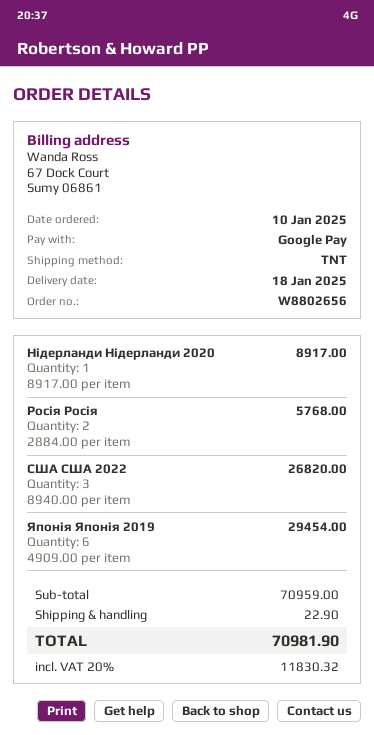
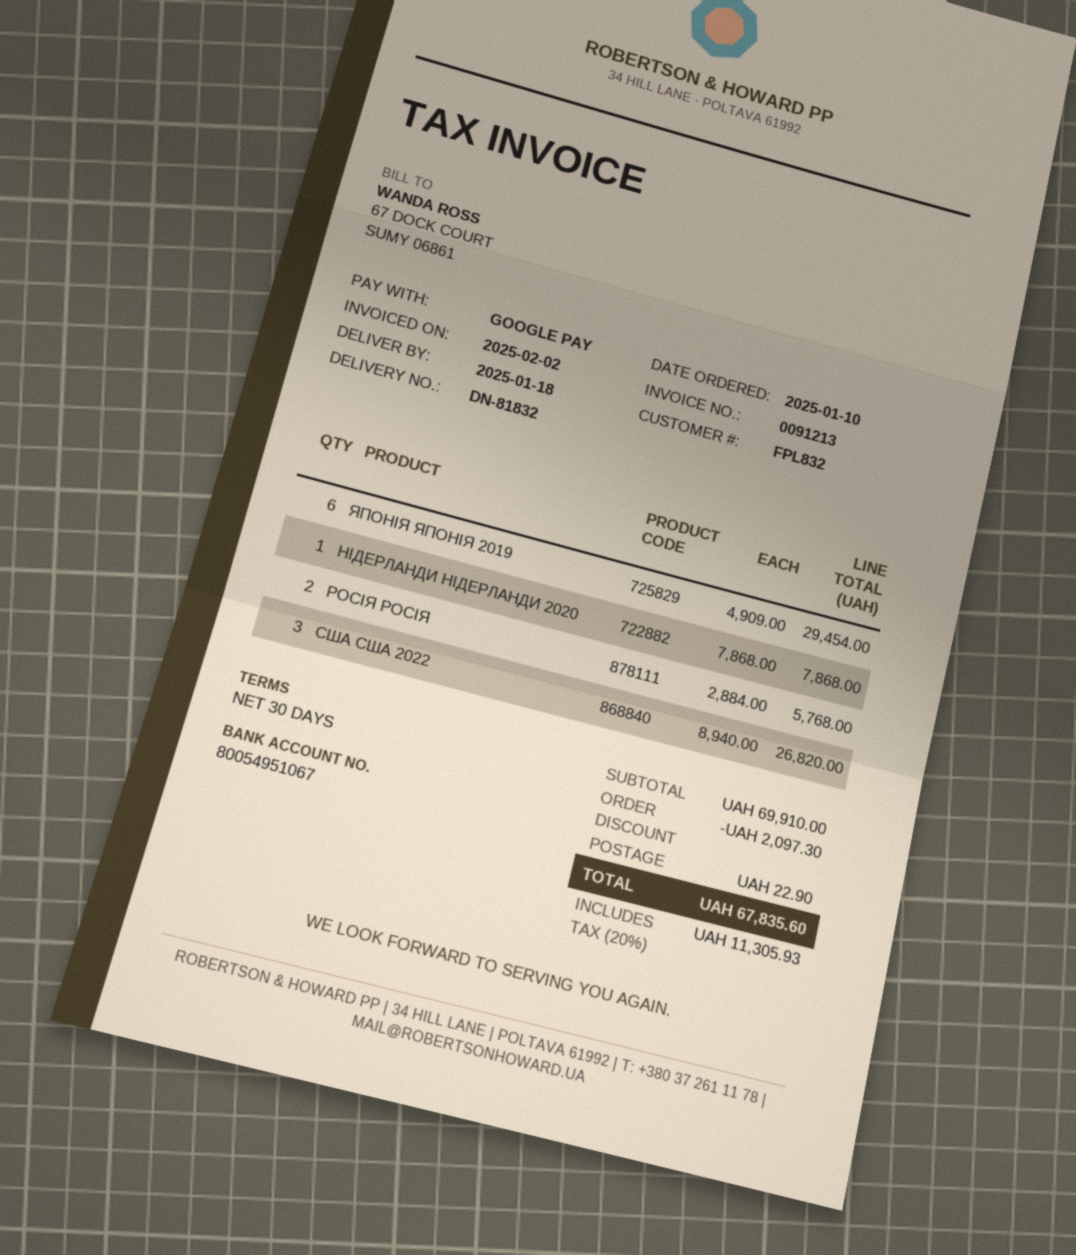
Нідерланди Нідерланди 2020: 1 x 8917.00 = 8917.00 -> 1 x 7868.00 = 7868.00
subtotal: 70959.00 -> 69910.00
discount: none -> 2097.30
tax: 20% = 11830.32 -> 20% = 11305.93
total: 70981.90 -> 67835.60

